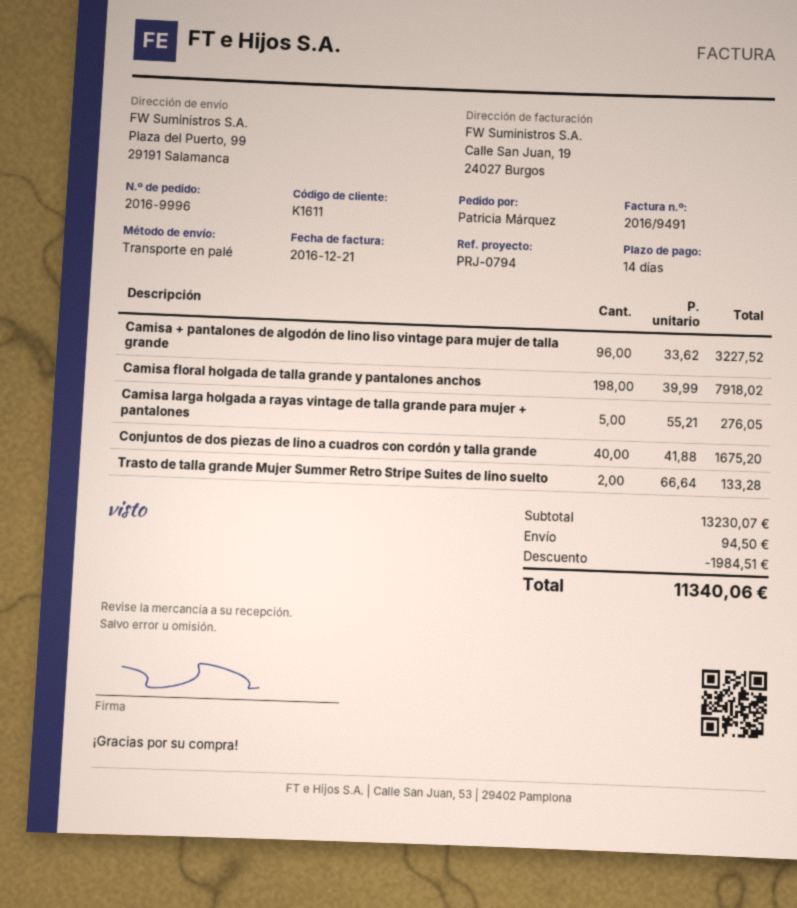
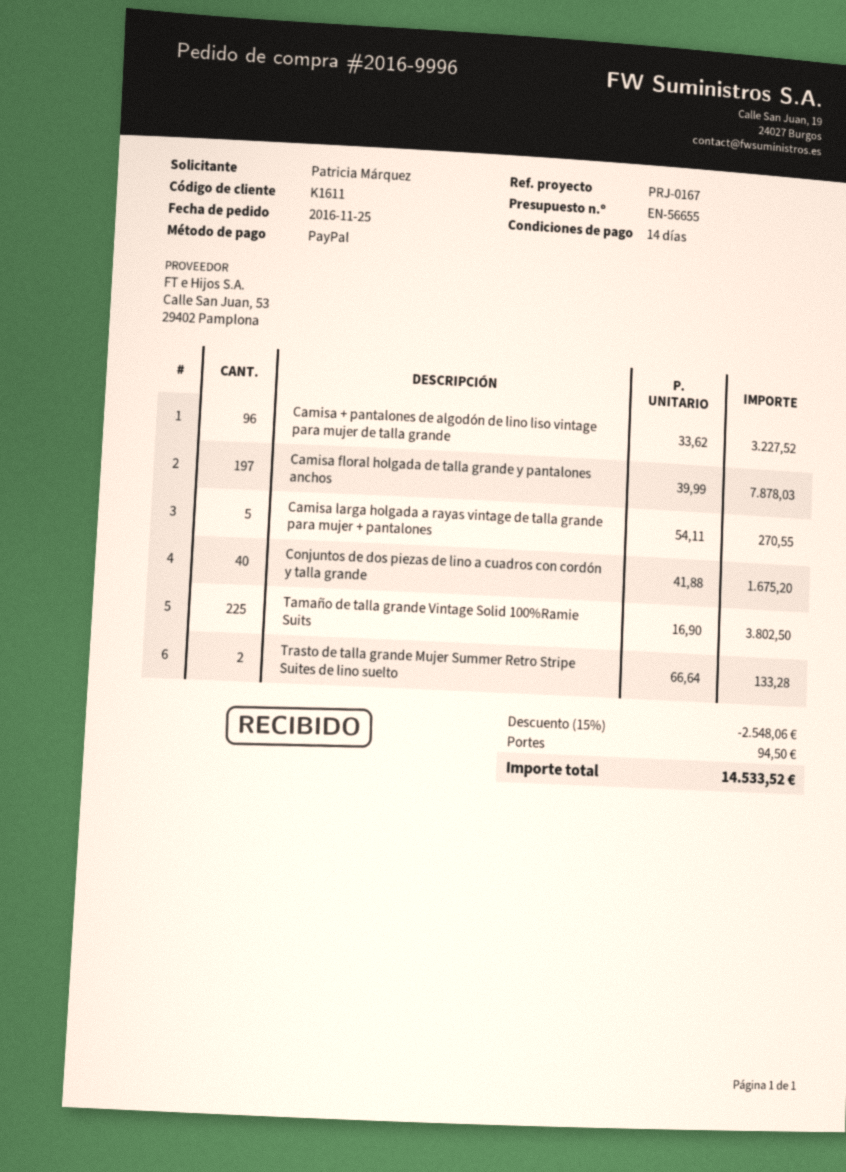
reference: PRJ-0794 -> PRJ-0167
Camisa floral holgada de talla grande y pantalones anchos: 198 x 39.99 = 7918.02 -> 197 x 39.99 = 7878.03
Camisa larga holgada a rayas vintage de talla grande para mujer + pantalones: 5 x 55.21 = 276.05 -> 5 x 54.11 = 270.55
Tamaño de talla grande Vintage Solid 100%Ramie Suits: none -> 225 x 16.90 = 3802.50
discount: 1984.51 -> 2548.06
total: 11340.06 -> 14533.52

